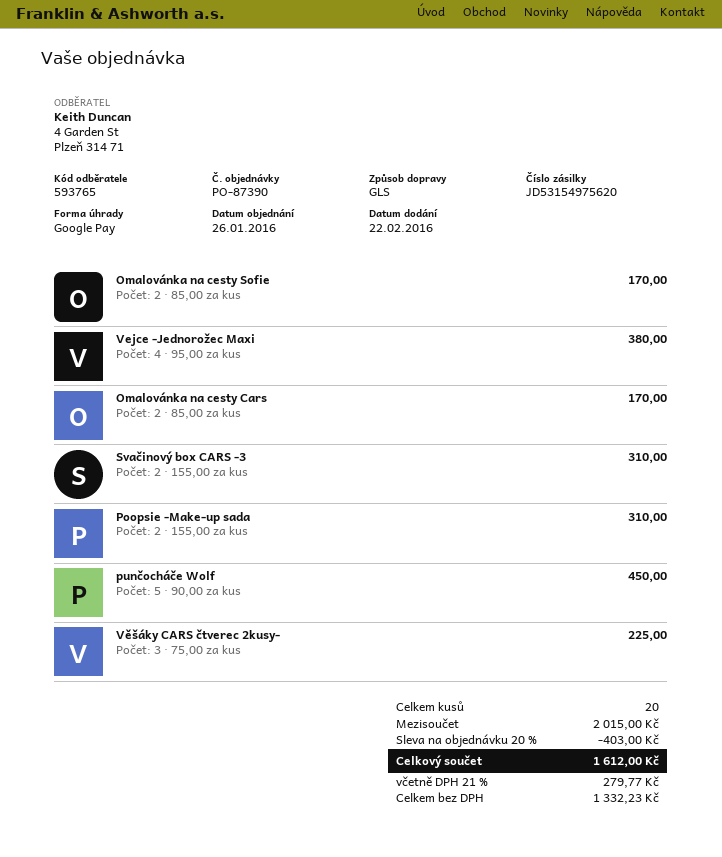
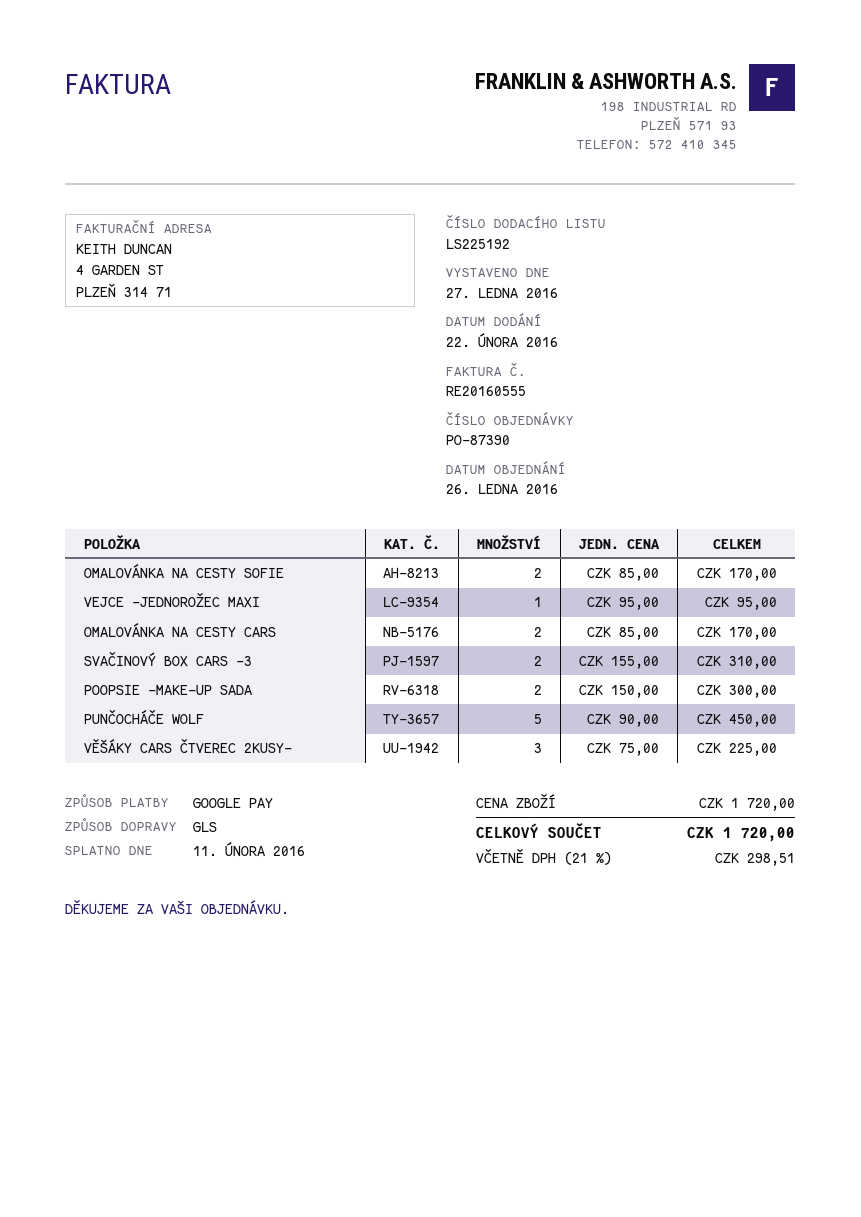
Vejce -Jednorožec Maxi: 4 x 95.00 = 380.00 -> 1 x 95.00 = 95.00
Poopsie -Make-up sada: 2 x 155.00 = 310.00 -> 2 x 150.00 = 300.00
subtotal: 2015.00 -> 1720.00
discount: 20% = 403.00 -> none
tax: 21% = 279.77 -> 21% = 298.51
total: 1612.00 -> 1720.00

